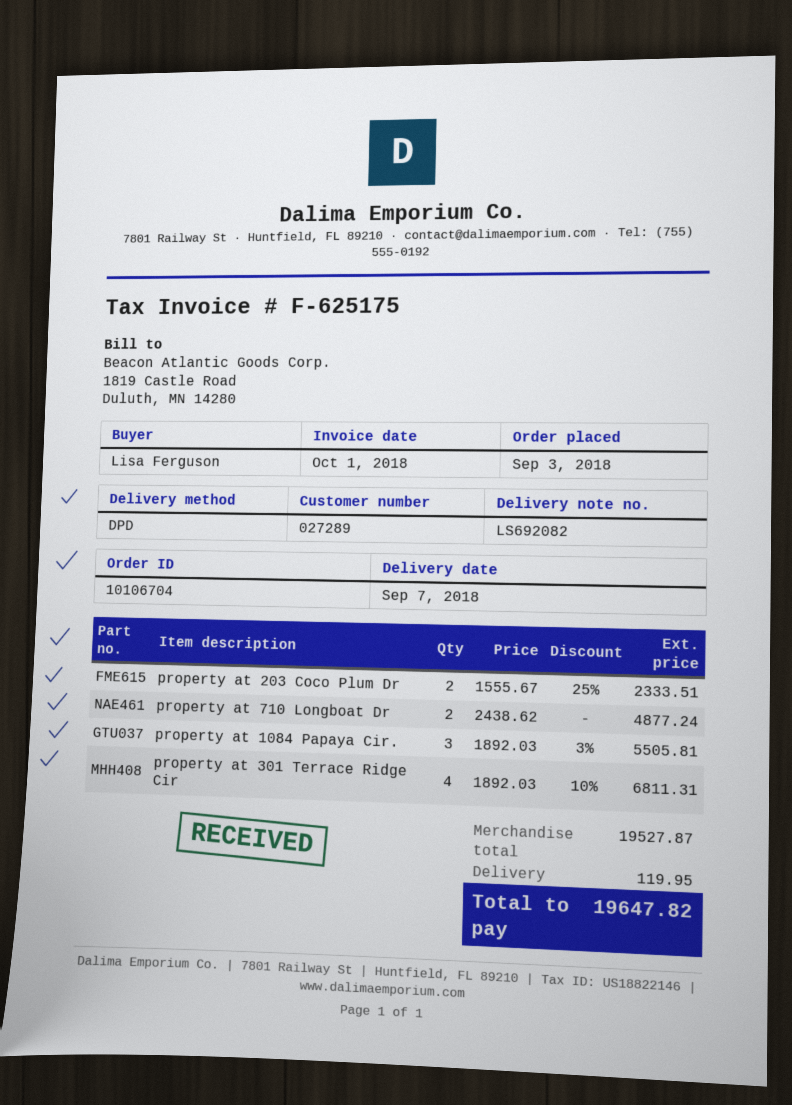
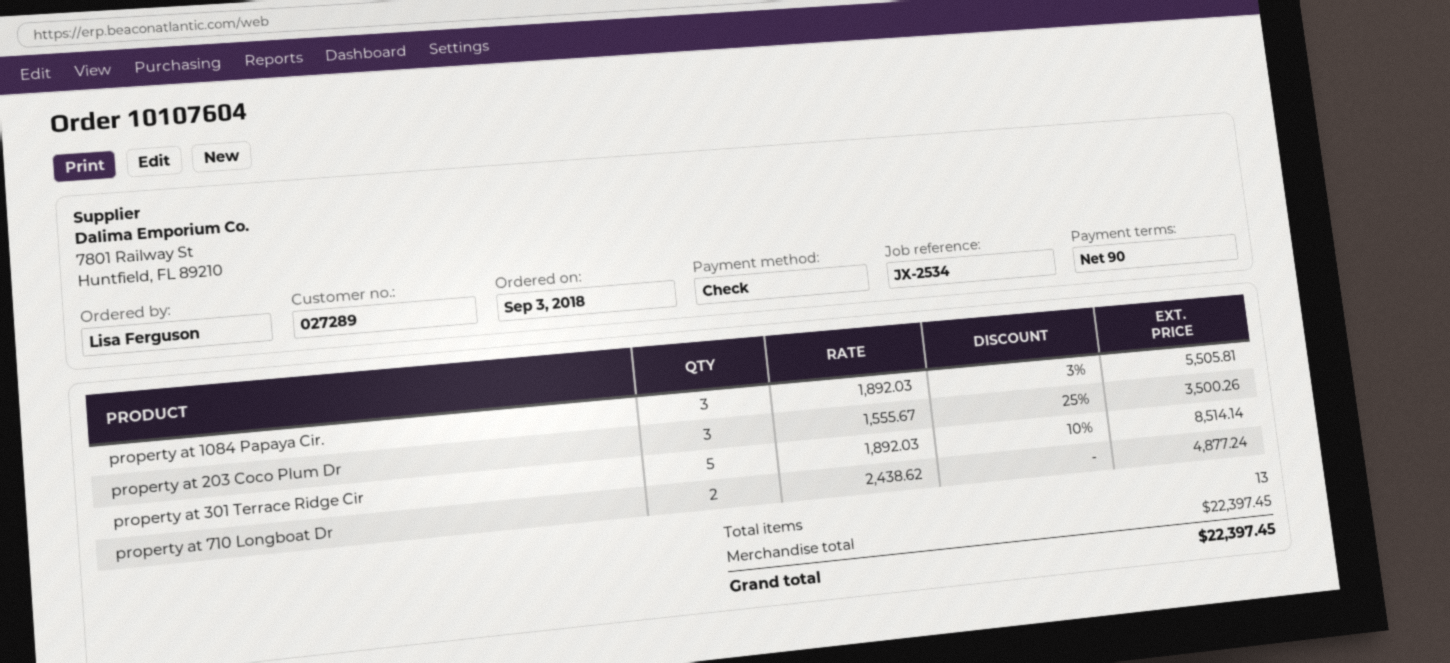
order number: 10106704 -> 10107604
property at 203 Coco Plum Dr: 2 x 1555.67 - 25% = 2333.51 -> 3 x 1555.67 - 25% = 3500.26
property at 301 Terrace Ridge Cir: 4 x 1892.03 - 10% = 6811.31 -> 5 x 1892.03 - 10% = 8514.14
subtotal: 19527.87 -> 22397.45
shipping: 119.95 -> none
total: 19647.82 -> 22397.45

